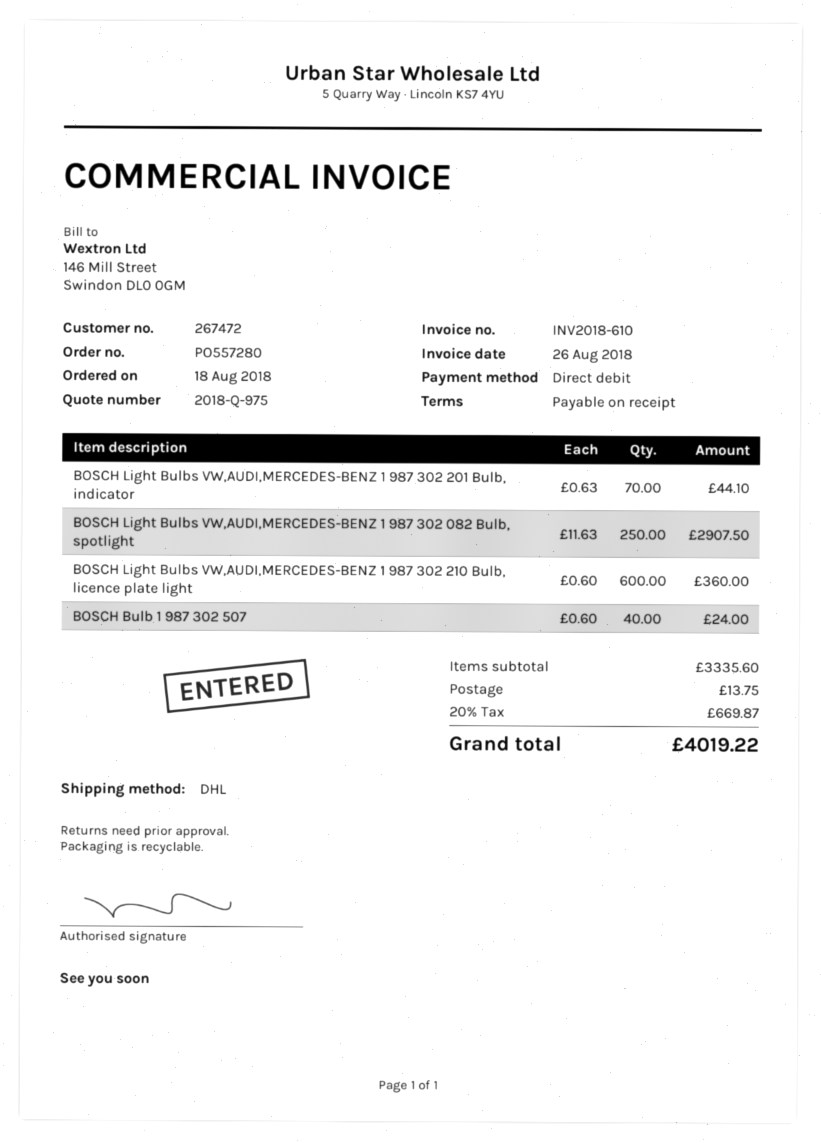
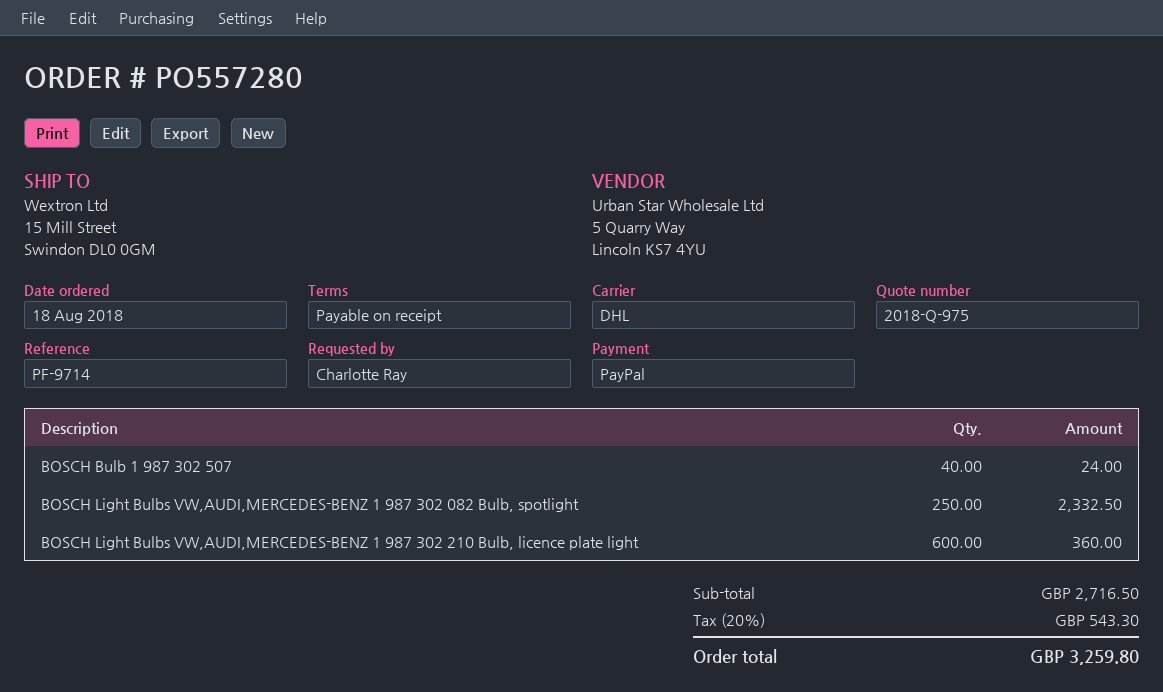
payment method: direct debit -> PayPal
BOSCH Light Bulbs VW,AUDI,MERCEDES-BENZ 1 987 302 201 Bulb, indicator: 70 for 44.10 -> none
BOSCH Light Bulbs VW,AUDI,MERCEDES-BENZ 1 987 302 082 Bulb, spotlight: 250 for 2907.50 -> 250 for 2332.50
subtotal: 3335.60 -> 2716.50
shipping: 13.75 -> none
tax: 20% = 669.87 -> 20% = 543.30
total: 4019.22 -> 3259.80

